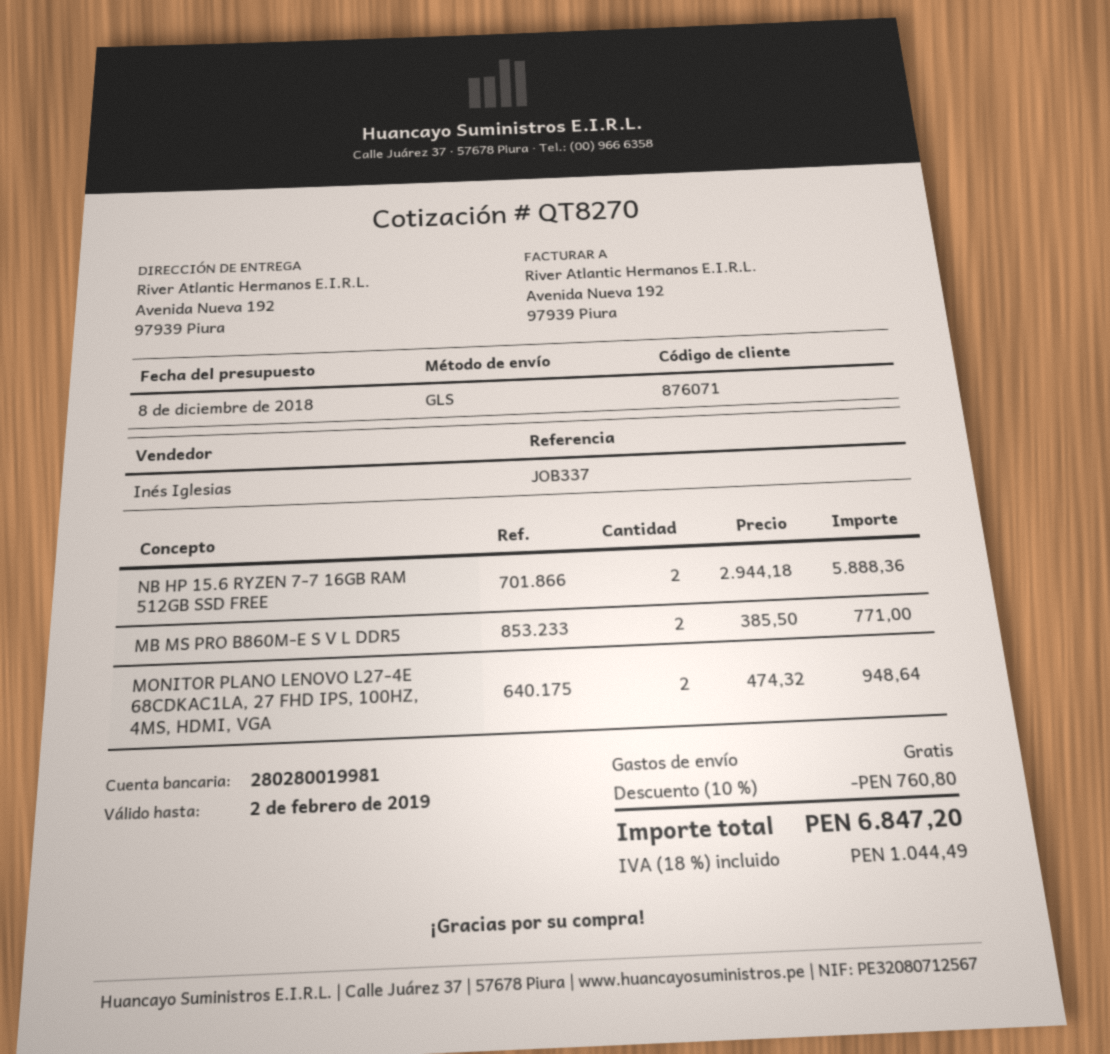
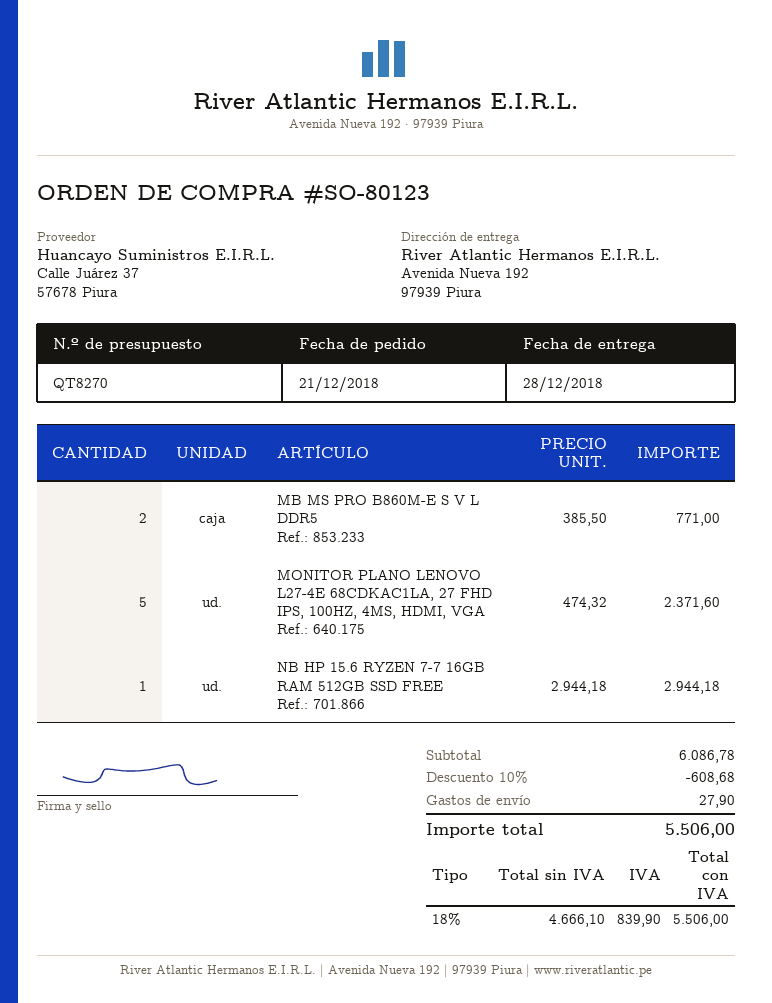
NB HP 15.6 RYZEN 7-7 16GB RAM 512GB SSD FREE: 2 x 2944.18 = 5888.36 -> 1 x 2944.18 = 2944.18
MONITOR PLANO LENOVO L27-4E 68CDKAC1LA, 27 FHD IPS, 100HZ, 4MS, HDMI, VGA: 2 x 474.32 = 948.64 -> 5 x 474.32 = 2371.60
discount: 10% = 760.80 -> 10% = 608.68
shipping: 0.00 -> 27.90
tax: 18% = 1044.49 -> 18% = 839.90
total: 6847.20 -> 5506.00

